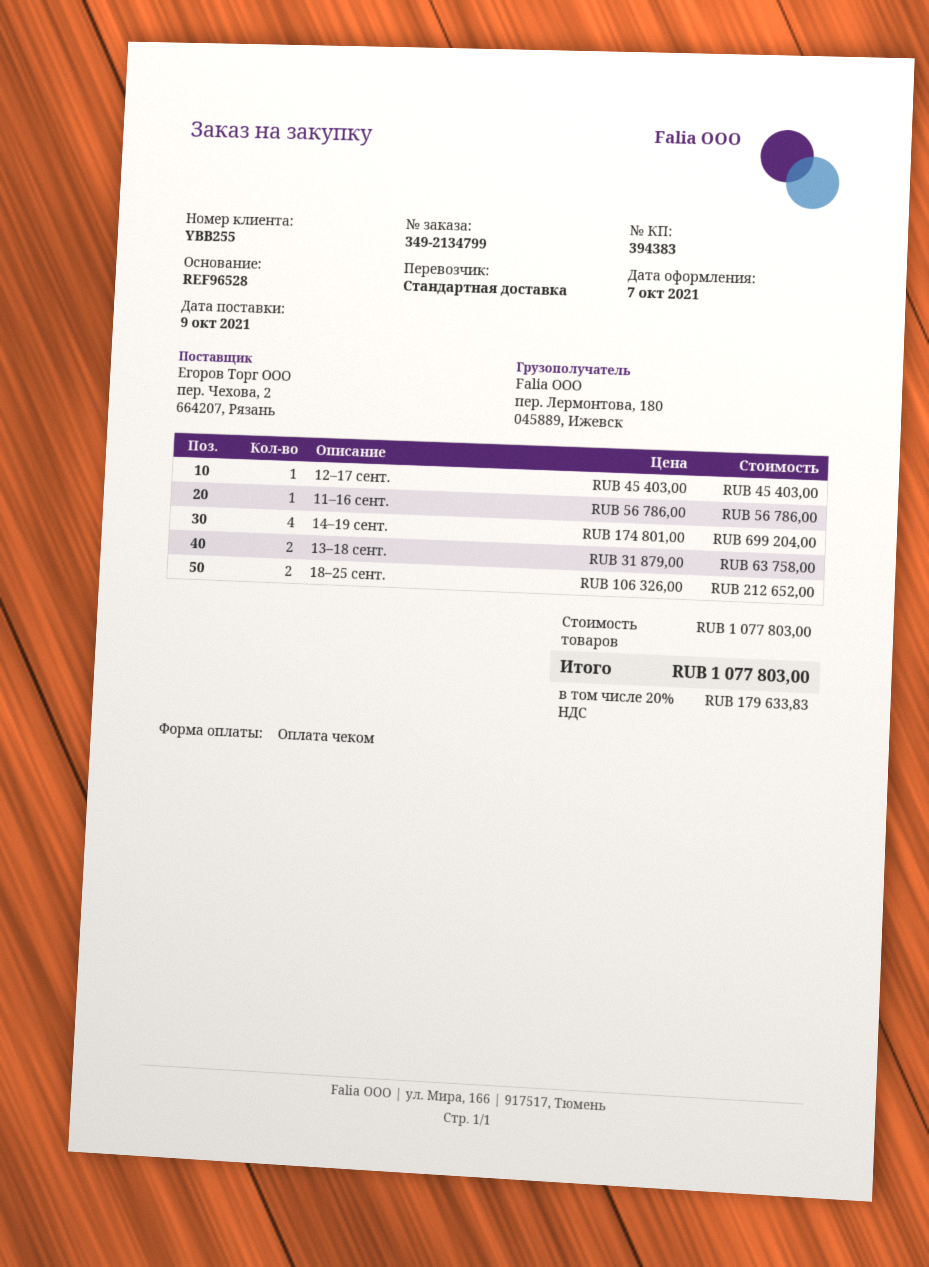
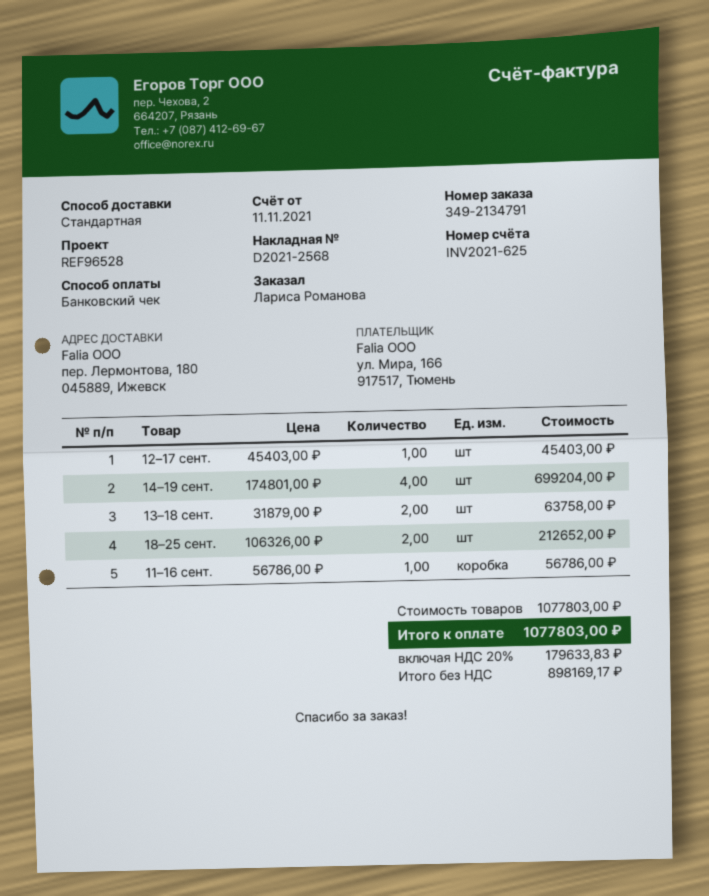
order number: 349-2134799 -> 349-2134791

